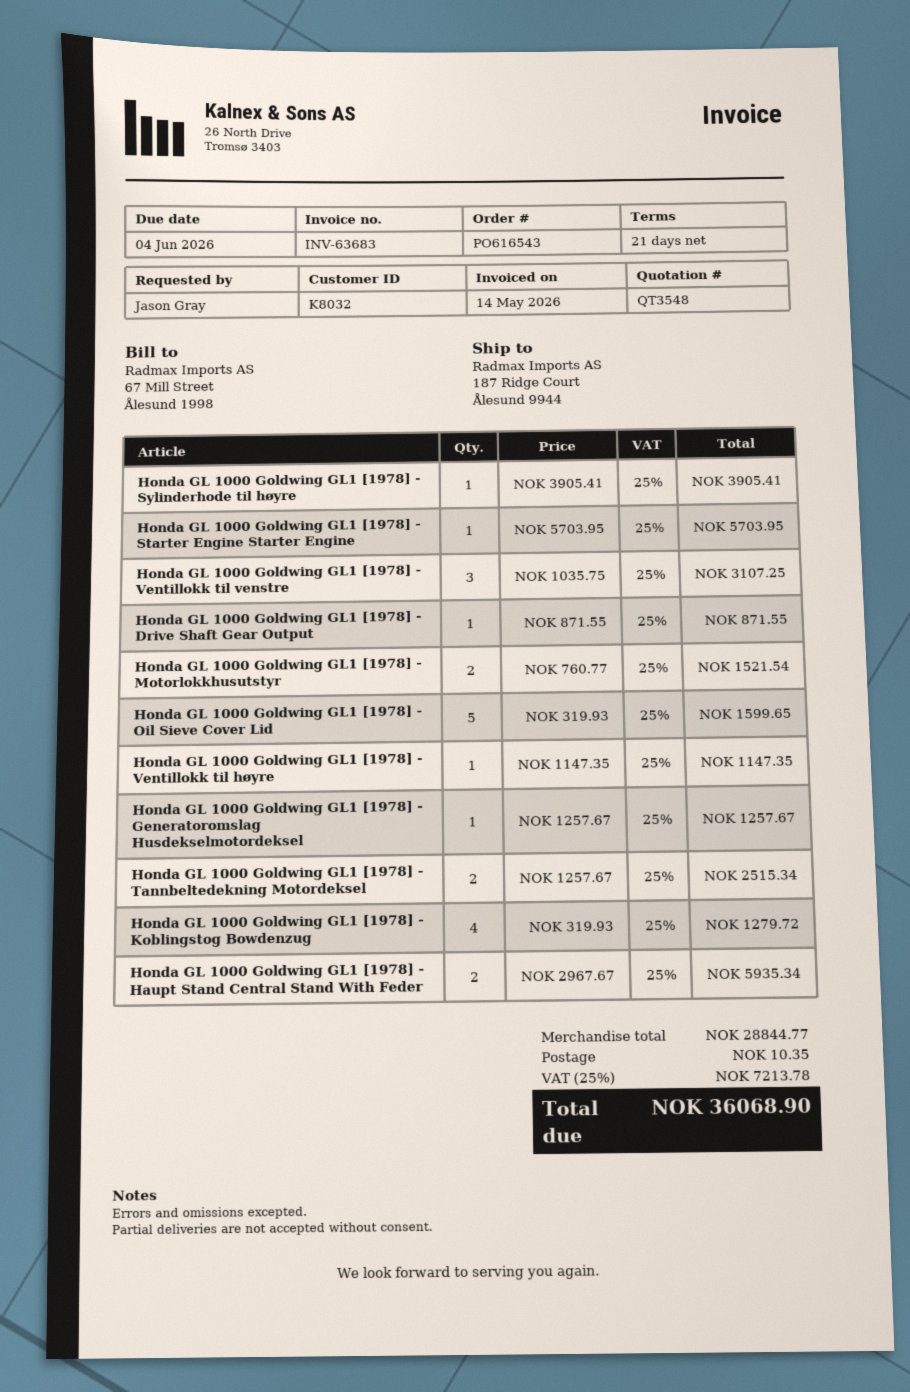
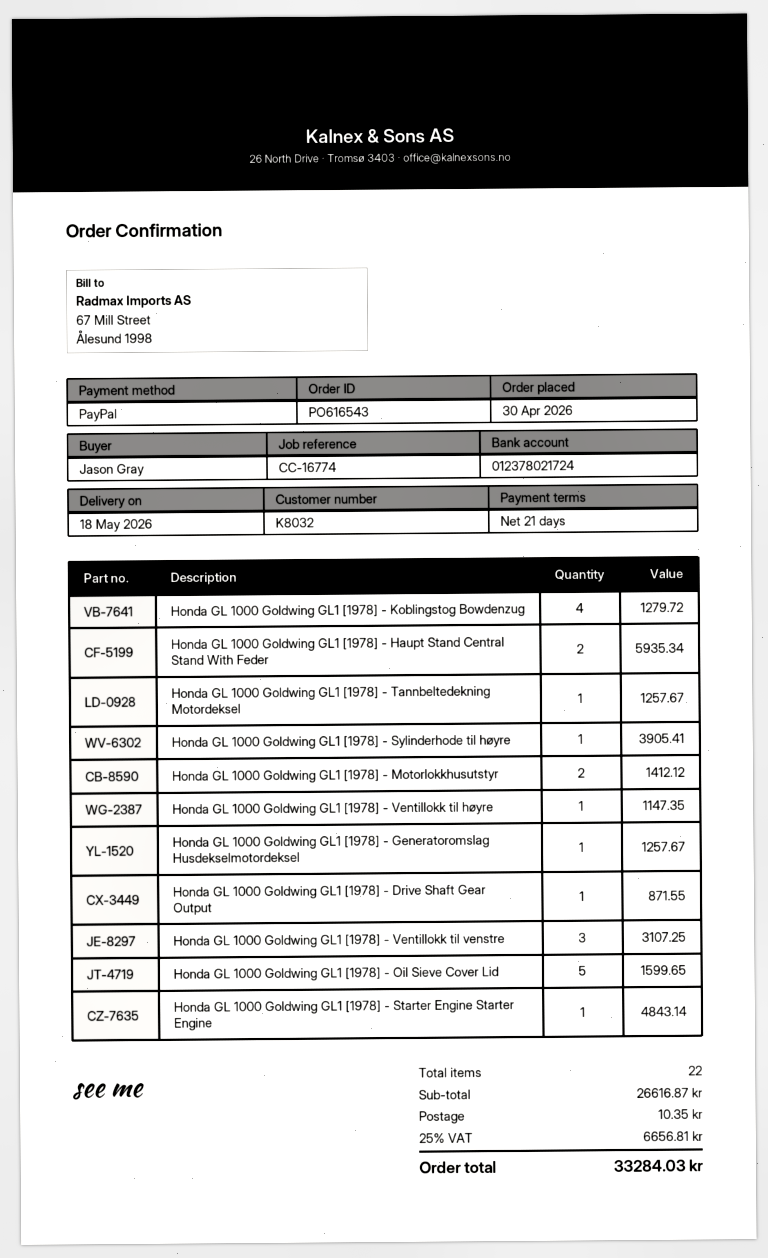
Honda GL 1000 Goldwing GL1 [1978] - Starter Engine Starter Engine: 1 for 5703.95 -> 1 for 4843.14
Honda GL 1000 Goldwing GL1 [1978] - Motorlokkhusutstyr: 2 for 1521.54 -> 2 for 1412.12
Honda GL 1000 Goldwing GL1 [1978] - Tannbeltedekning Motordeksel: 2 for 2515.34 -> 1 for 1257.67
subtotal: 28844.77 -> 26616.87
tax: 25% = 7213.78 -> 25% = 6656.81
total: 36068.90 -> 33284.03

